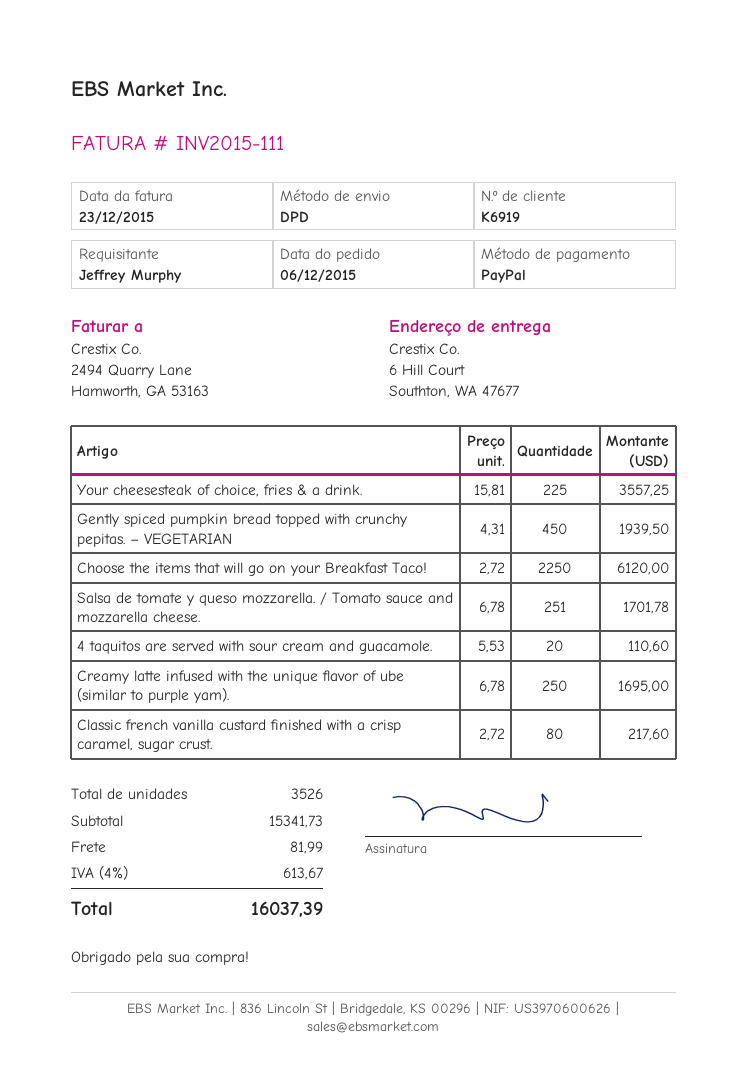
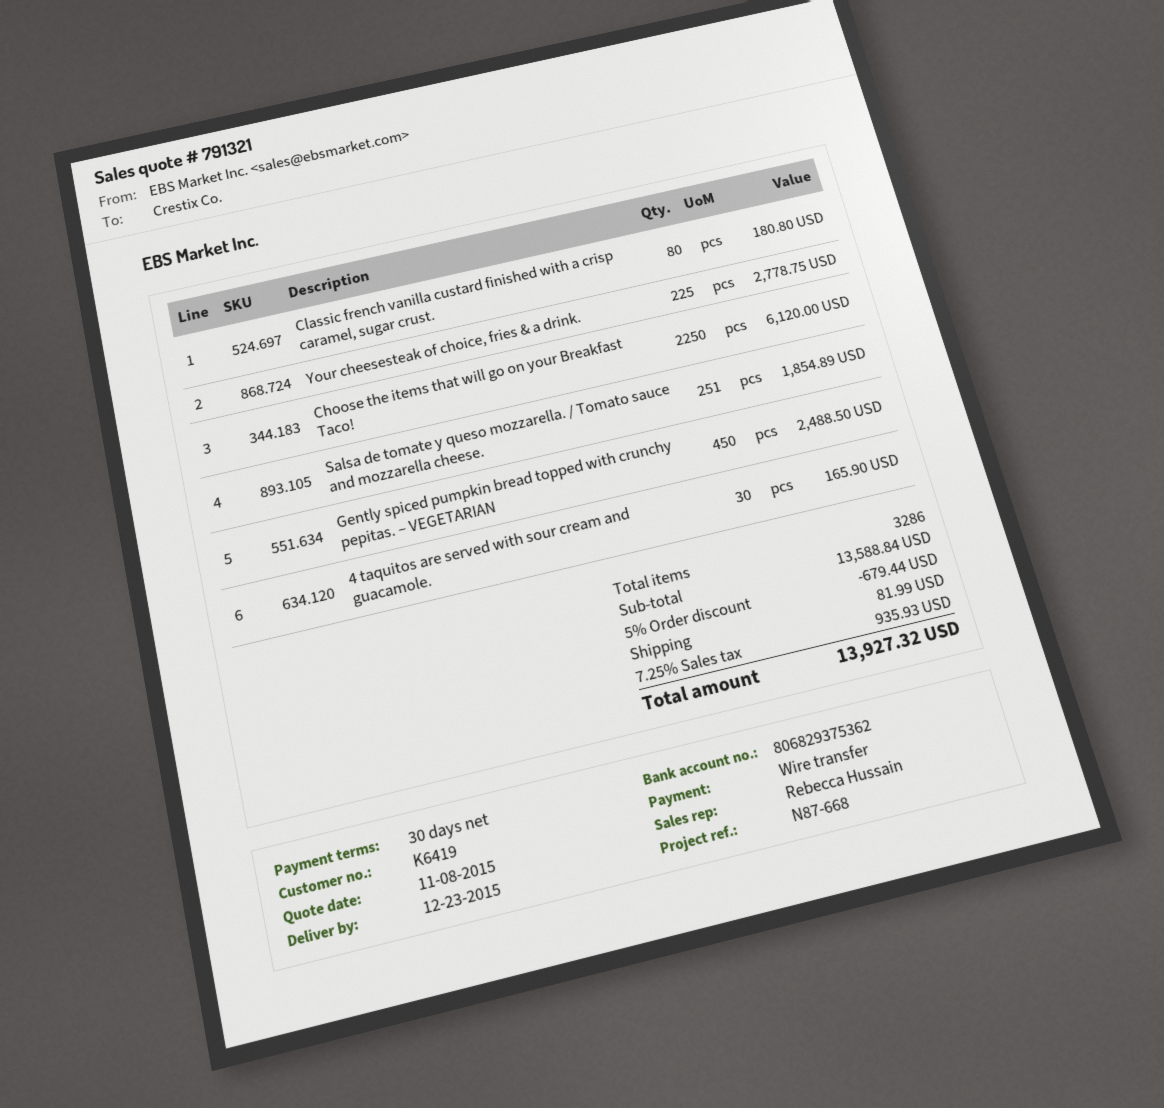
customer number: K6919 -> K6419
payment method: PayPal -> bank transfer
Your cheesesteak of choice, fries & a drink.: 225 for 3557.25 -> 225 for 2778.75
Gently spiced pumpkin bread topped with crunchy pepitas. – VEGETARIAN: 450 for 1939.50 -> 450 for 2488.50
Salsa de tomate y queso mozzarella. / Tomato sauce and mozzarella cheese.: 251 for 1701.78 -> 251 for 1854.89
4 taquitos are served with sour cream and guacamole.: 20 for 110.60 -> 30 for 165.90
Creamy latte infused with the unique flavor of ube (similar to purple yam).: 250 for 1695.00 -> none
Classic french vanilla custard finished with a crisp caramel, sugar crust.: 80 for 217.60 -> 80 for 180.80
total quantity: 3526 -> 3286
subtotal: 15341.73 -> 13588.84
discount: none -> 5% = 679.44
tax: 4% = 613.67 -> 7.25% = 935.93
total: 16037.39 -> 13927.32

